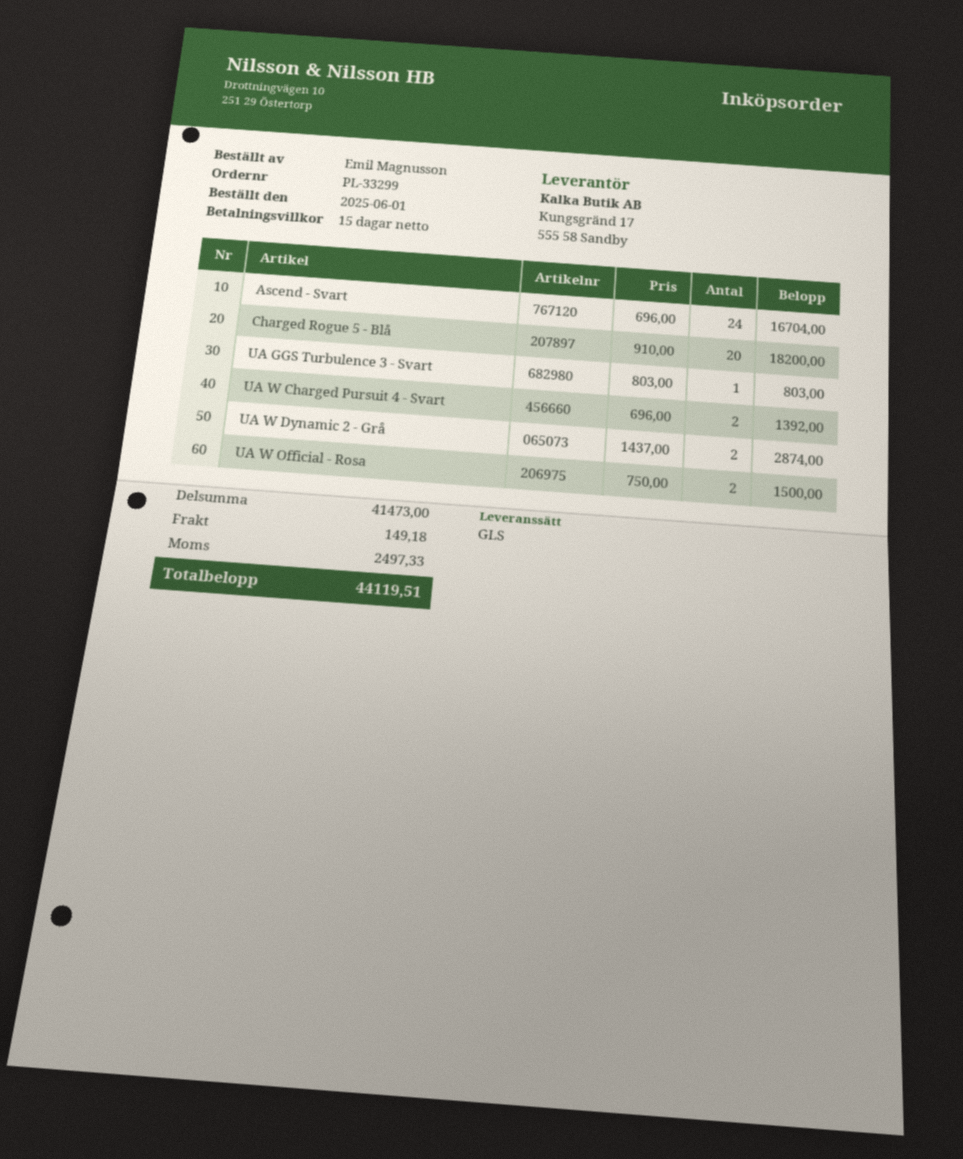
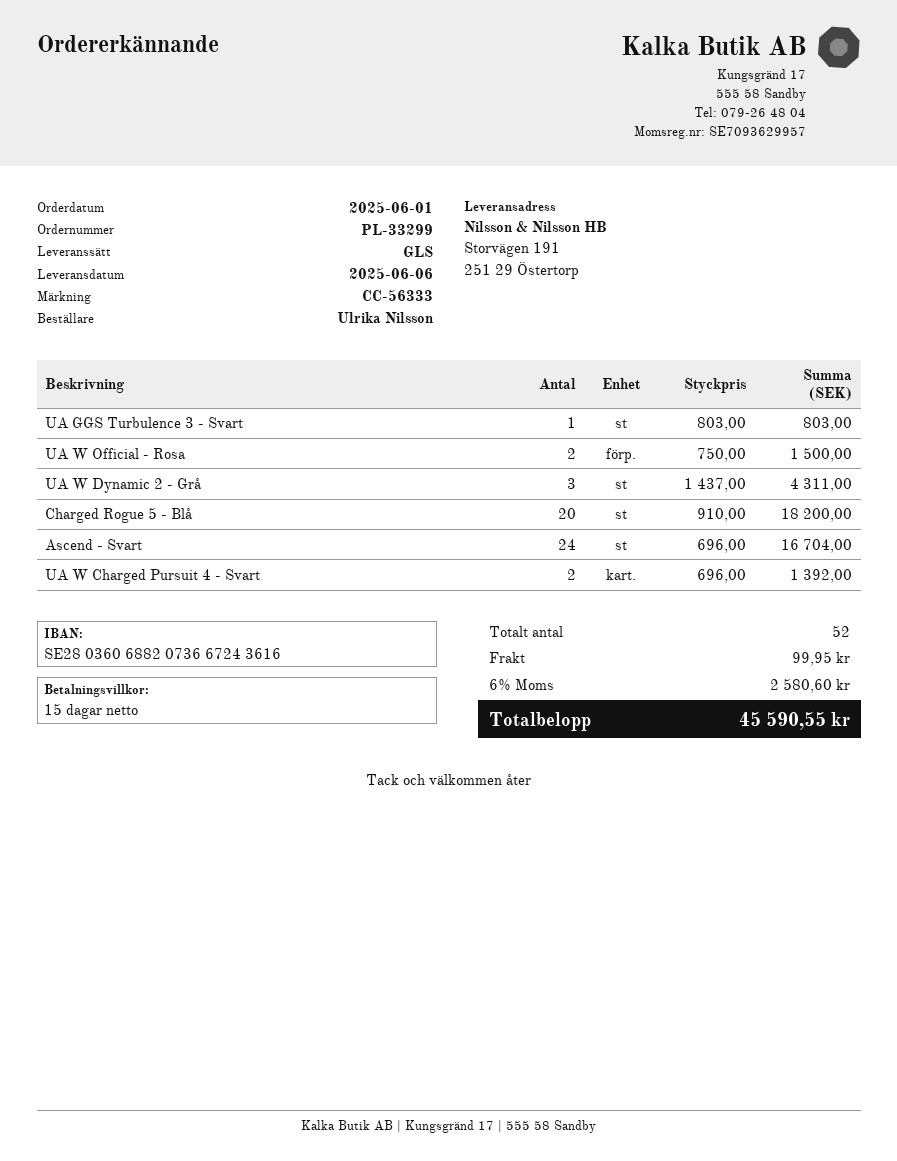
ordered by: Emil Magnusson -> Ulrika Nilsson
UA W Dynamic 2 - Grå: 2 x 1437.00 = 2874.00 -> 3 x 1437.00 = 4311.00
shipping: 149.18 -> 99.95
tax: 2497.33 -> 2580.60
total: 44119.51 -> 45590.55

